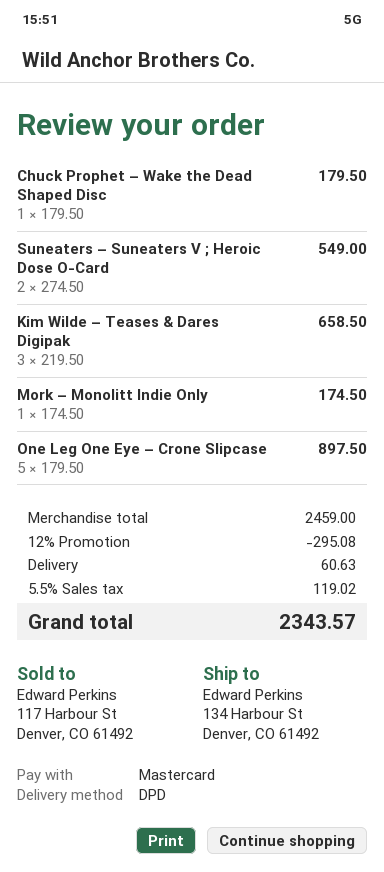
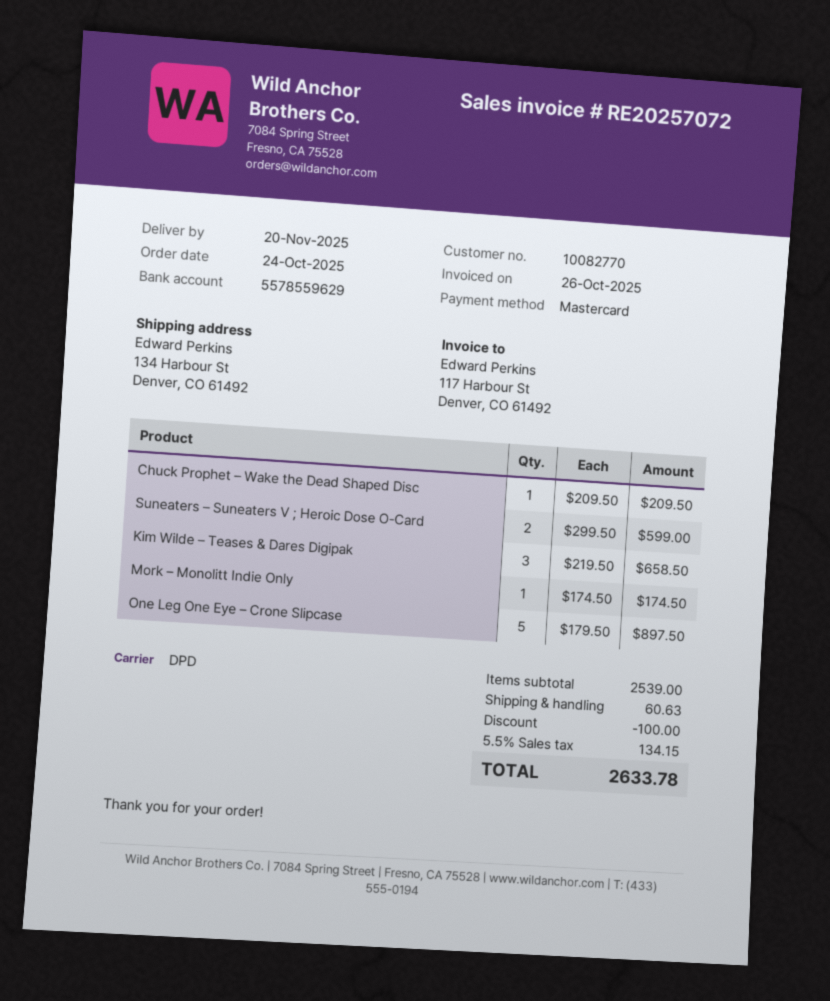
Chuck Prophet – Wake the Dead Shaped Disc: 1 x 179.50 = 179.50 -> 1 x 209.50 = 209.50
Suneaters – Suneaters V ; Heroic Dose O-Card: 2 x 274.50 = 549.00 -> 2 x 299.50 = 599.00
subtotal: 2459.00 -> 2539.00
discount: 295.08 -> 100.00
tax: 5.5% = 119.02 -> 5.5% = 134.15
total: 2343.57 -> 2633.78

